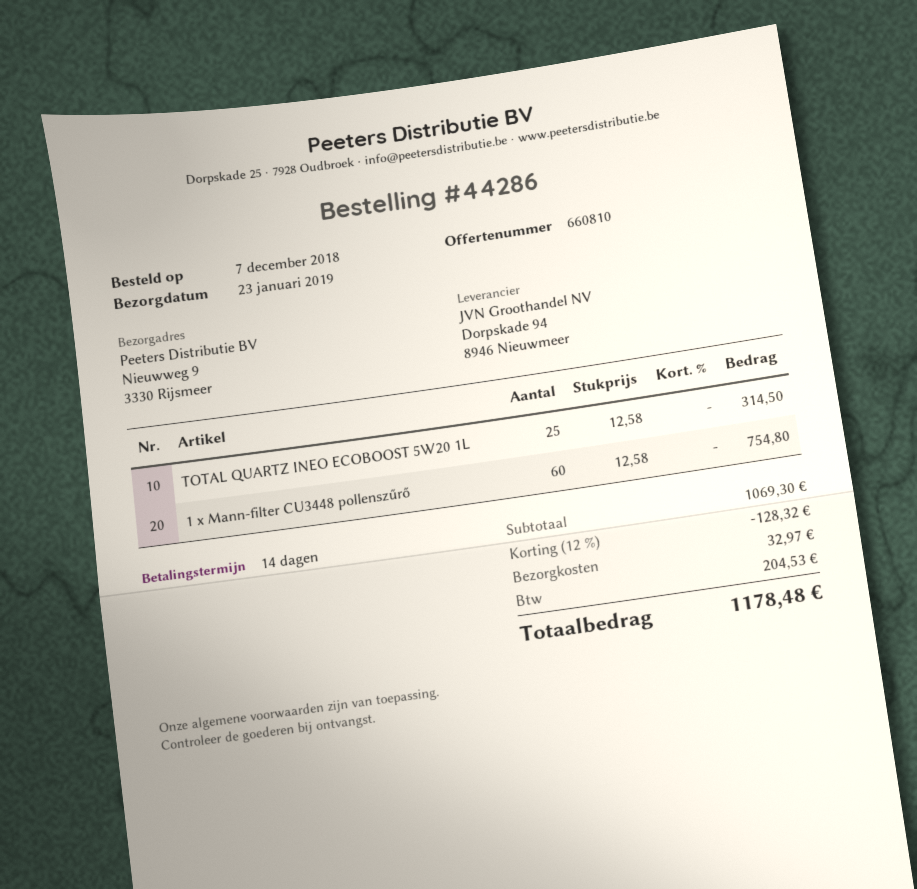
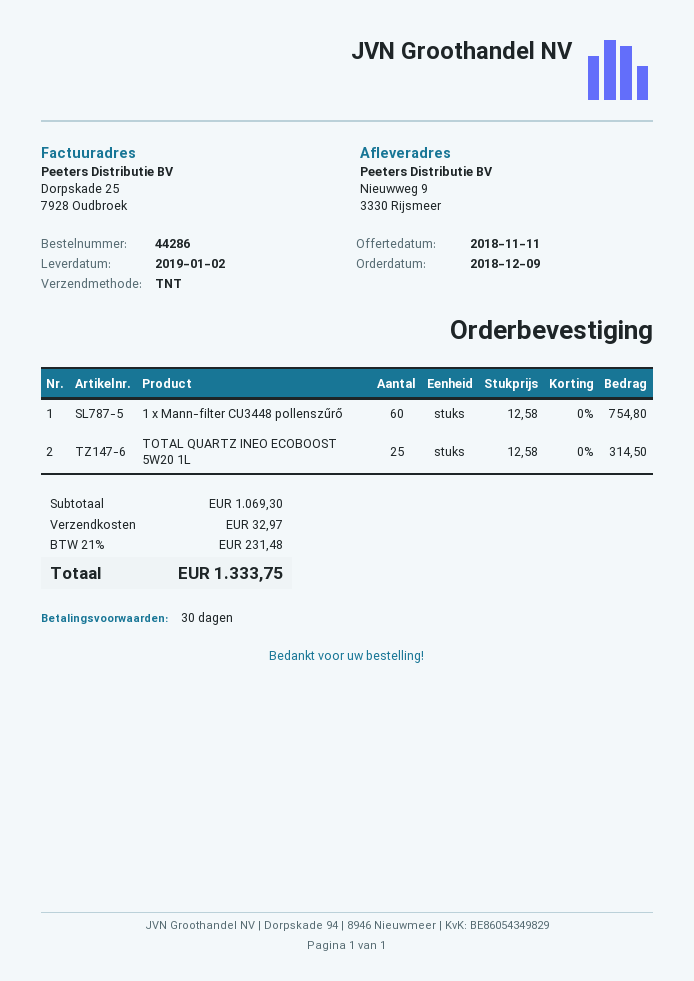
order date: 2018-12-07 -> 2018-12-09
delivery date: 2019-01-23 -> 2019-01-02
payment terms: 14 days -> 30 days
discount: 12% = 128.32 -> none
tax: 204.53 -> 231.48
total: 1178.48 -> 1333.75

